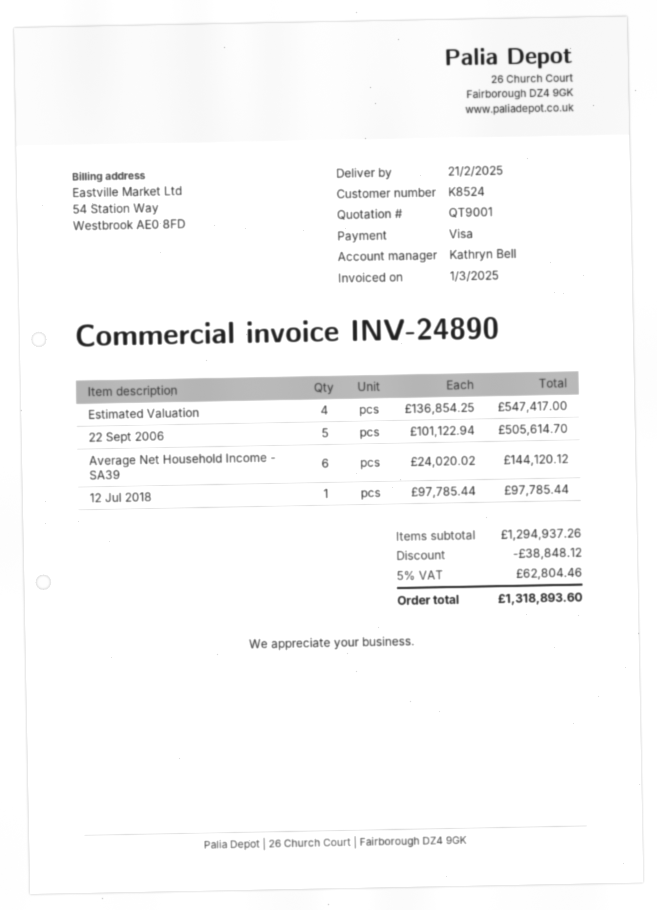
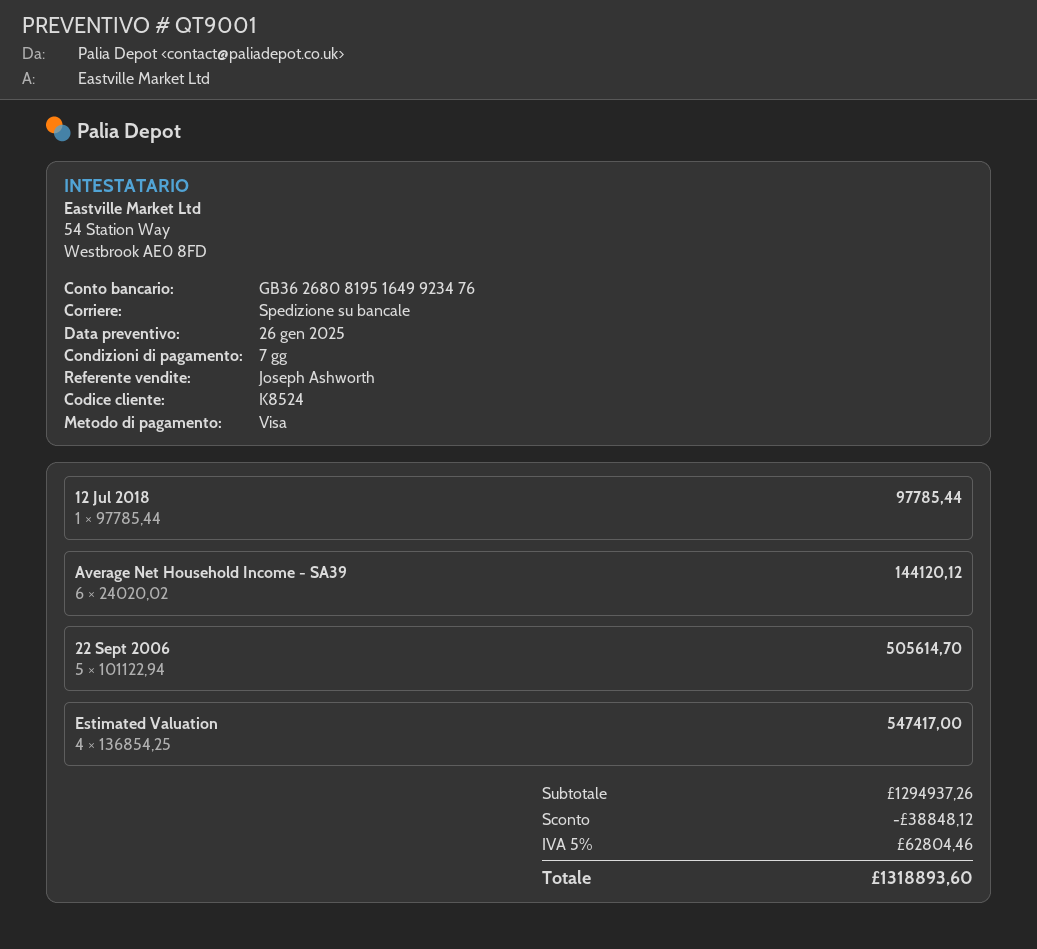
sales rep: Kathryn Bell -> Joseph Ashworth

